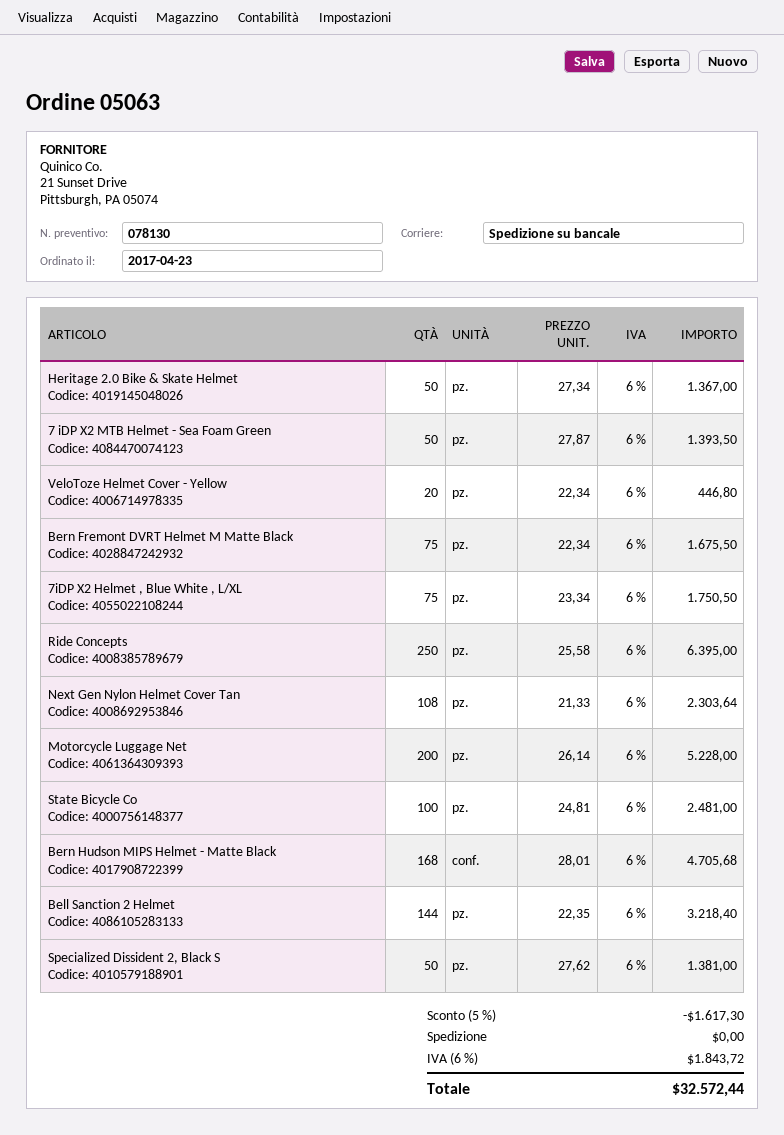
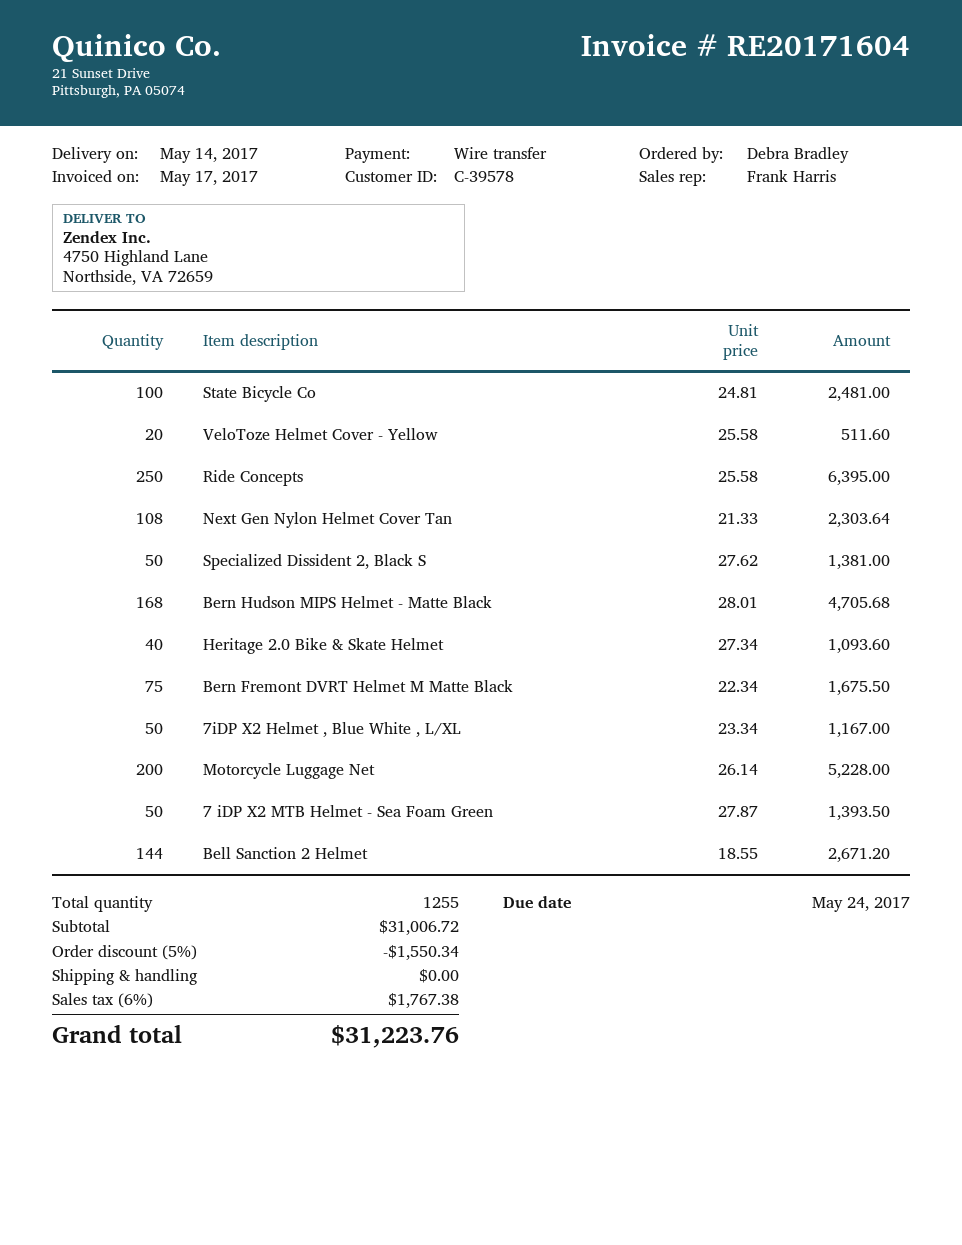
Heritage 2.0 Bike & Skate Helmet: 50 x 27.34 = 1367.00 -> 40 x 27.34 = 1093.60
VeloToze Helmet Cover - Yellow: 20 x 22.34 = 446.80 -> 20 x 25.58 = 511.60
7iDP X2 Helmet , Blue White , L/XL: 75 x 23.34 = 1750.50 -> 50 x 23.34 = 1167.00
Bell Sanction 2 Helmet: 144 x 22.35 = 3218.40 -> 144 x 18.55 = 2671.20
discount: 5% = 1617.30 -> 5% = 1550.34
tax: 6% = 1843.72 -> 6% = 1767.38
total: 32572.44 -> 31223.76

